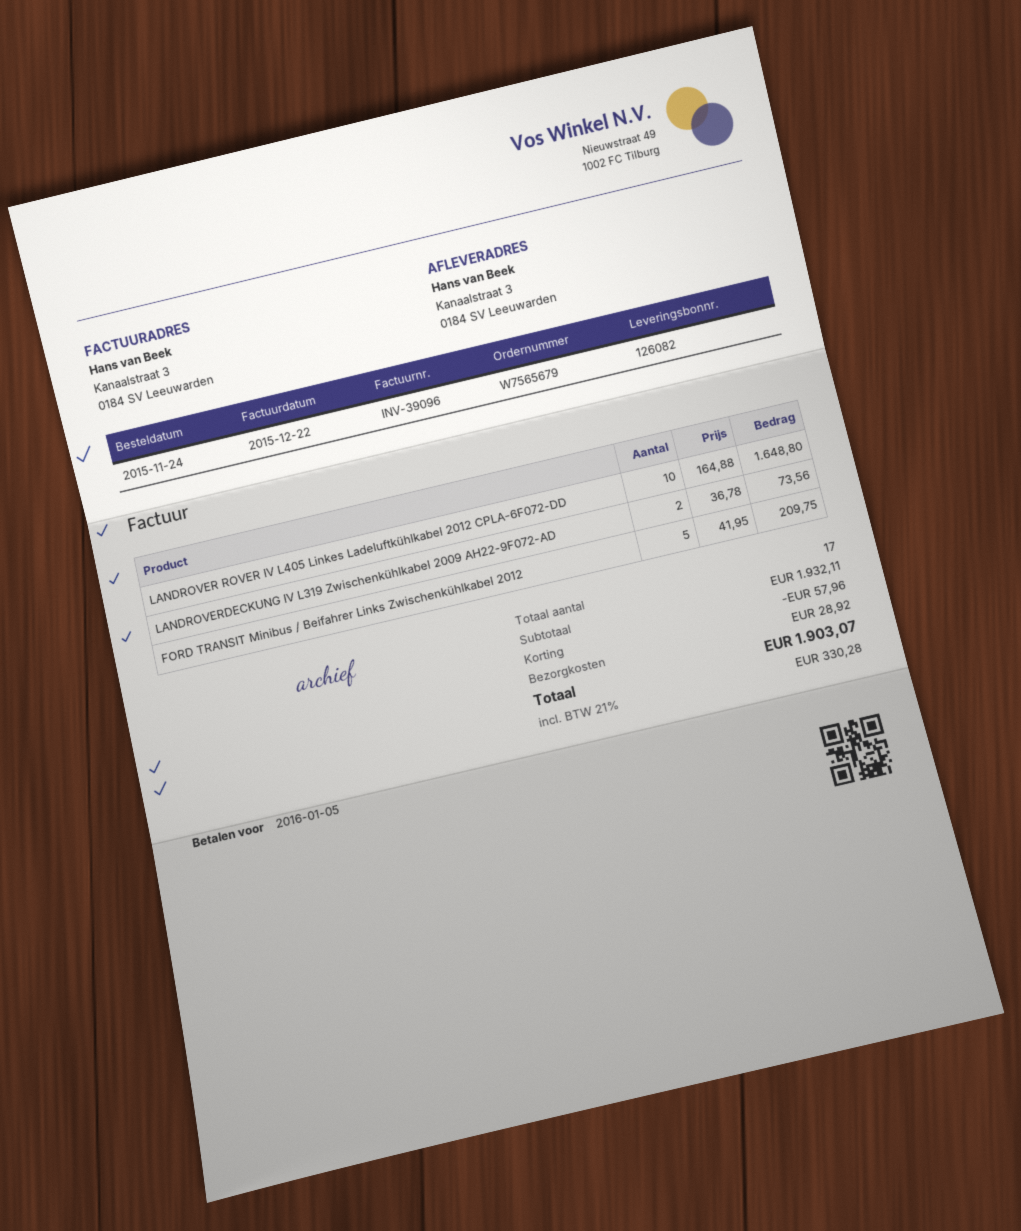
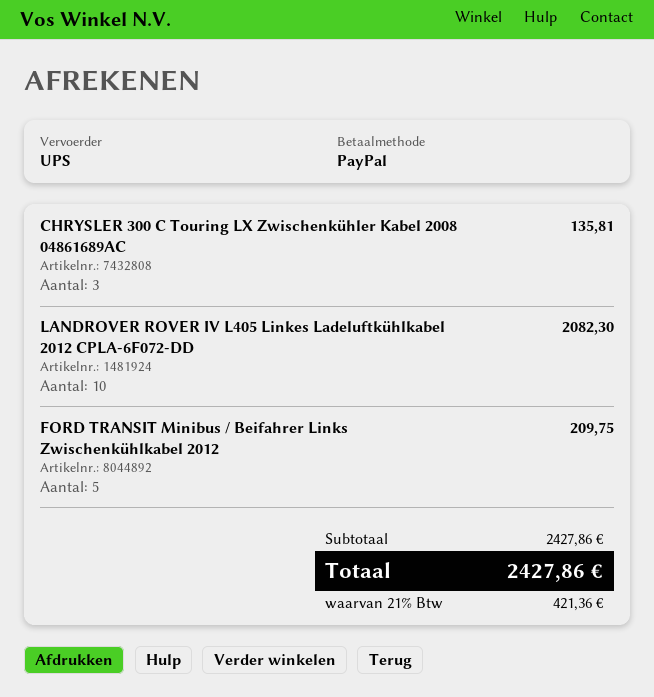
LANDROVER ROVER IV L405 Linkes Ladeluftkühlkabel 2012 CPLA-6F072-DD: 10 for 1648.80 -> 10 for 2082.30
LANDROVERDECKUNG IV L319 Zwischenkühlkabel 2009 AH22-9F072-AD: 2 for 73.56 -> none
CHRYSLER 300 C Touring LX Zwischenkühler Kabel 2008 04861689AC: none -> 3 for 135.81
subtotal: 1932.11 -> 2427.86
discount: 57.96 -> none
shipping: 28.92 -> none
tax: 21% = 330.28 -> 21% = 421.36
total: 1903.07 -> 2427.86

